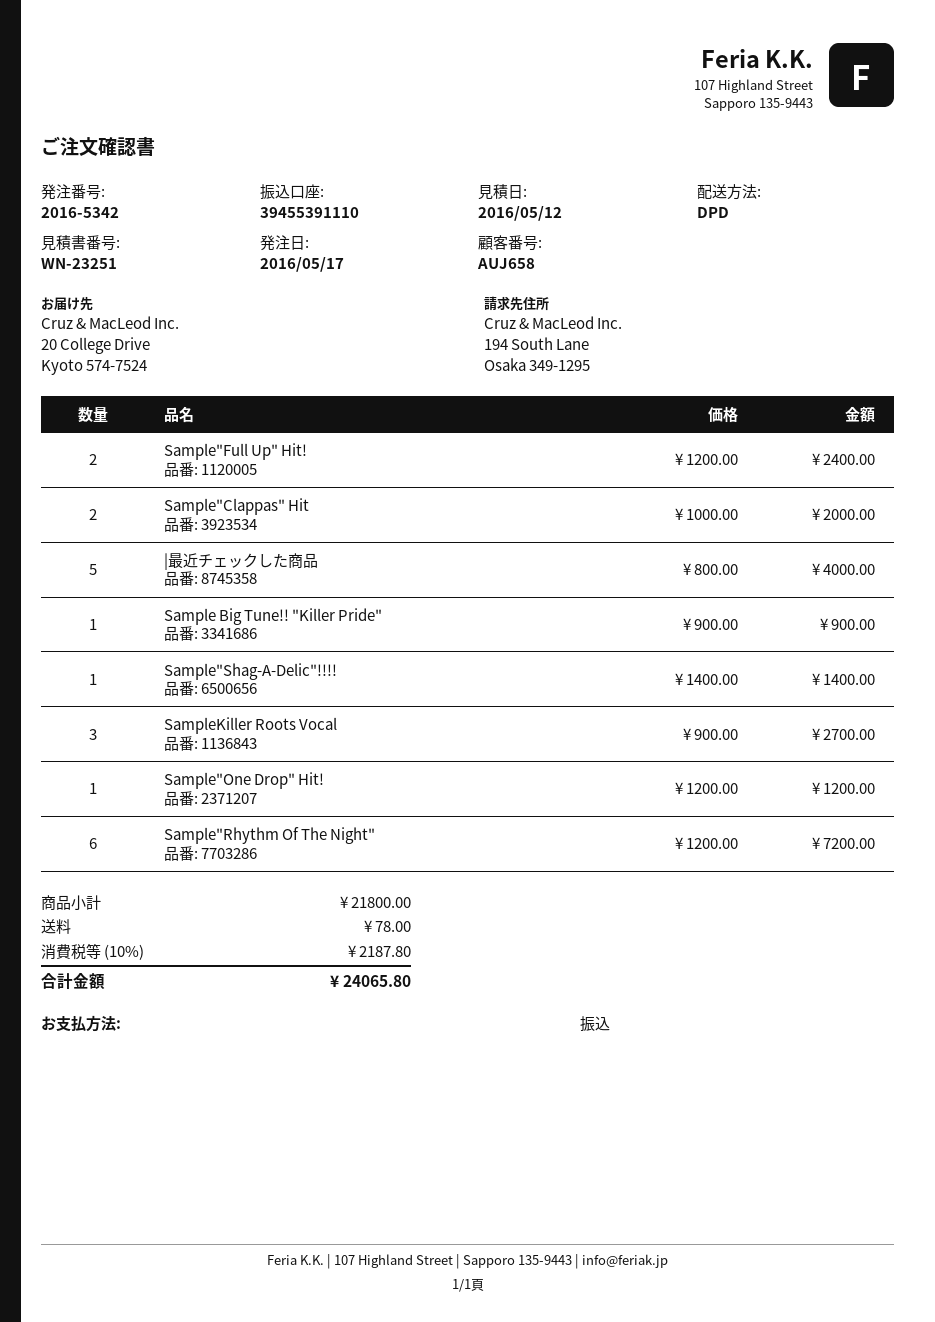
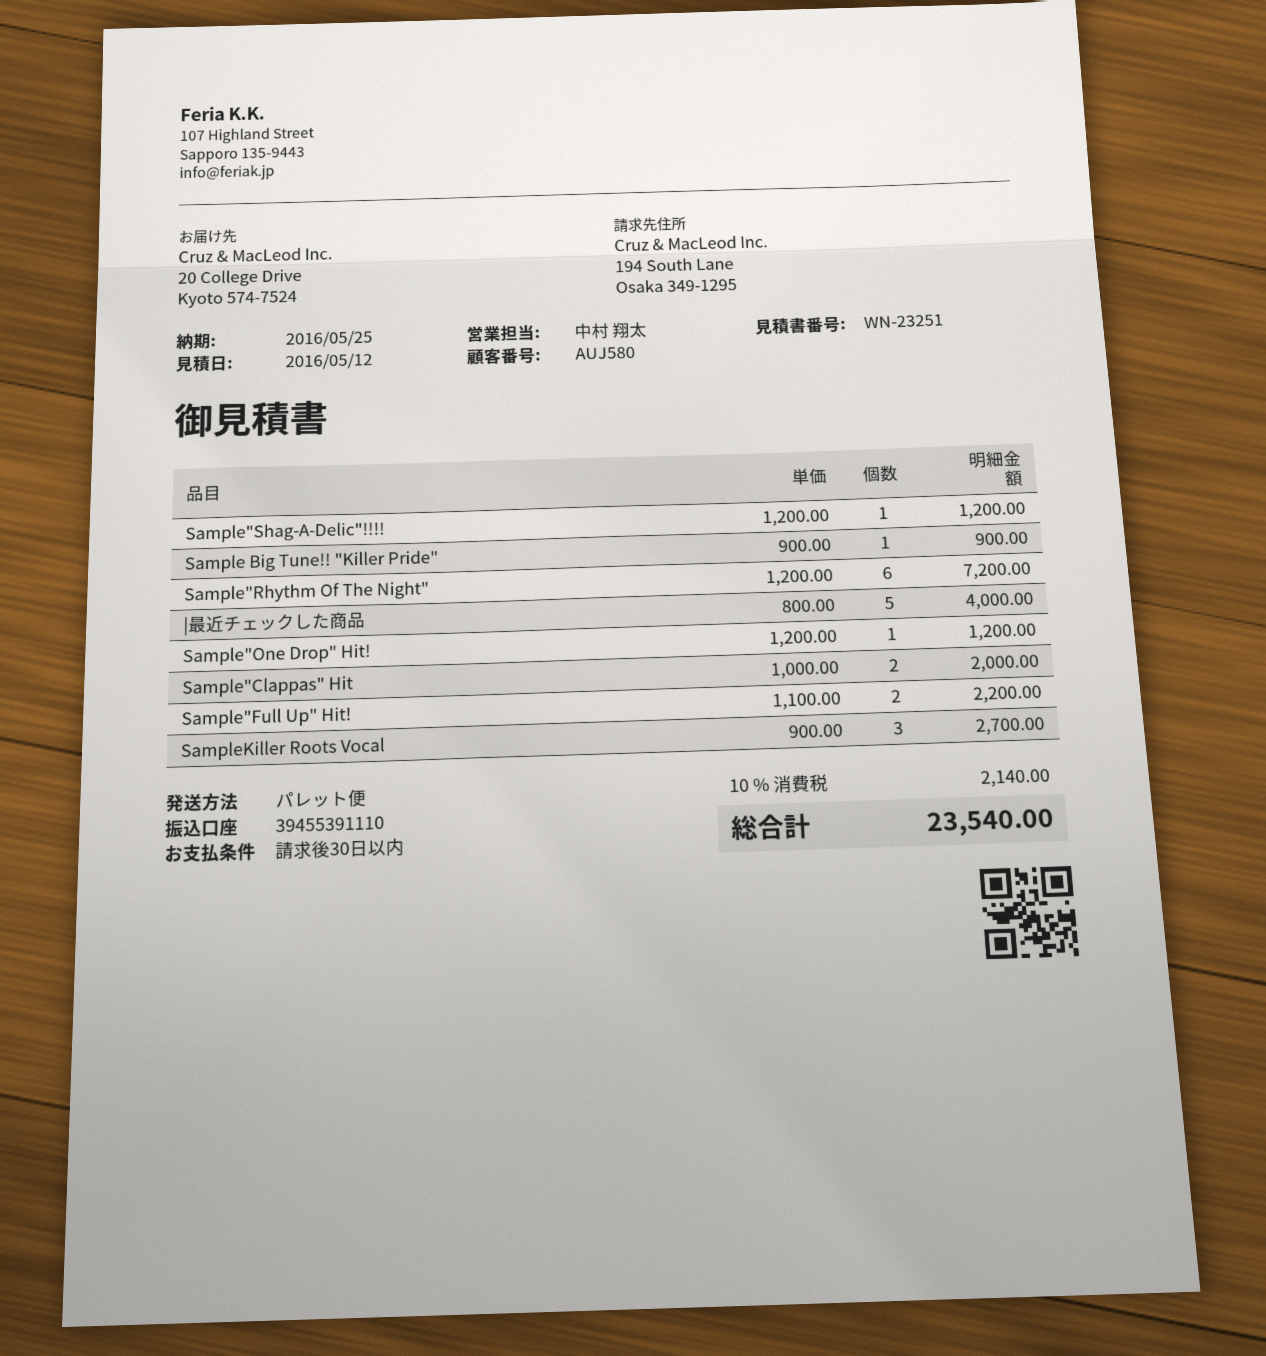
customer number: AUJ658 -> AUJ580
shipping method: DPD -> pallet freight
Sample"Full Up" Hit!: 2 x 1200.00 = 2400.00 -> 2 x 1100.00 = 2200.00
Sample"Shag-A-Delic"!!!!: 1 x 1400.00 = 1400.00 -> 1 x 1200.00 = 1200.00
shipping: 78.00 -> none
tax: 10% = 2187.80 -> 10% = 2140.00
total: 24065.80 -> 23540.00

